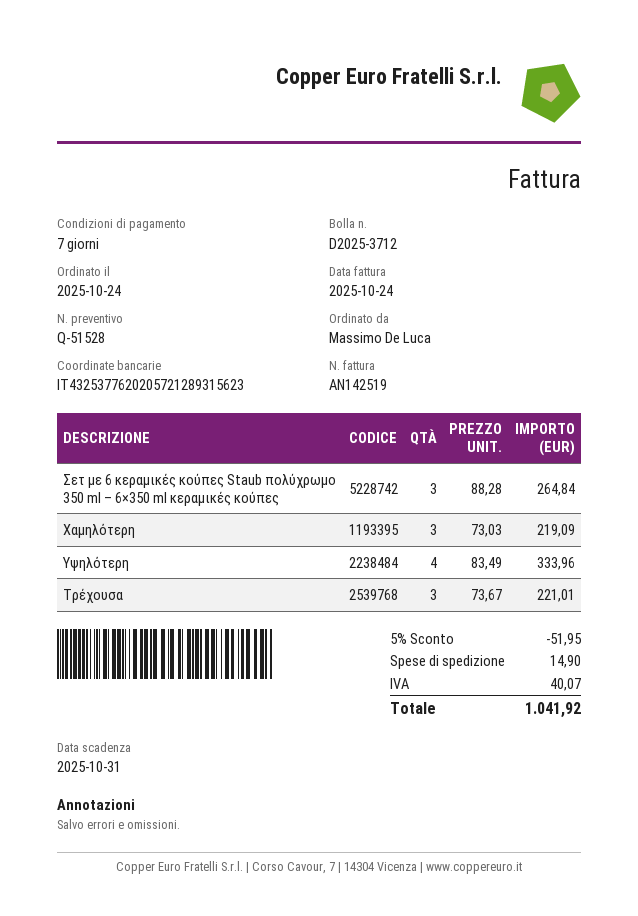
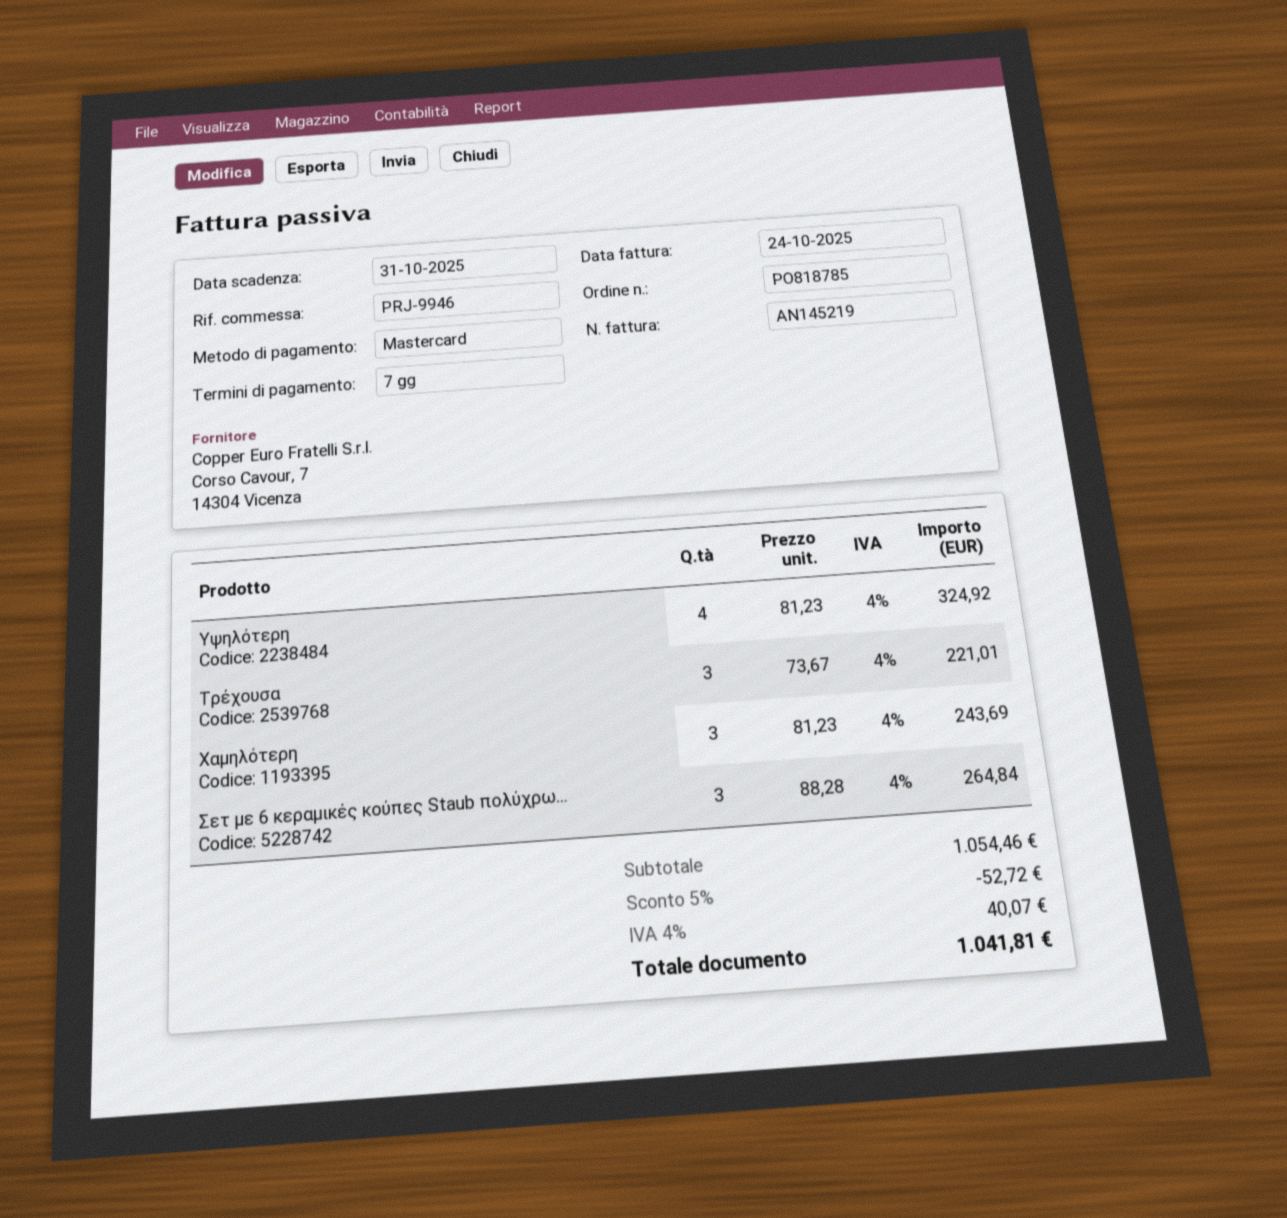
invoice number: AN142519 -> AN145219
Χαμηλότερη: 3 x 73.03 = 219.09 -> 3 x 81.23 = 243.69
Υψηλότερη: 4 x 83.49 = 333.96 -> 4 x 81.23 = 324.92
discount: 5% = 51.95 -> 5% = 52.72
shipping: 14.90 -> none
total: 1041.92 -> 1041.81

